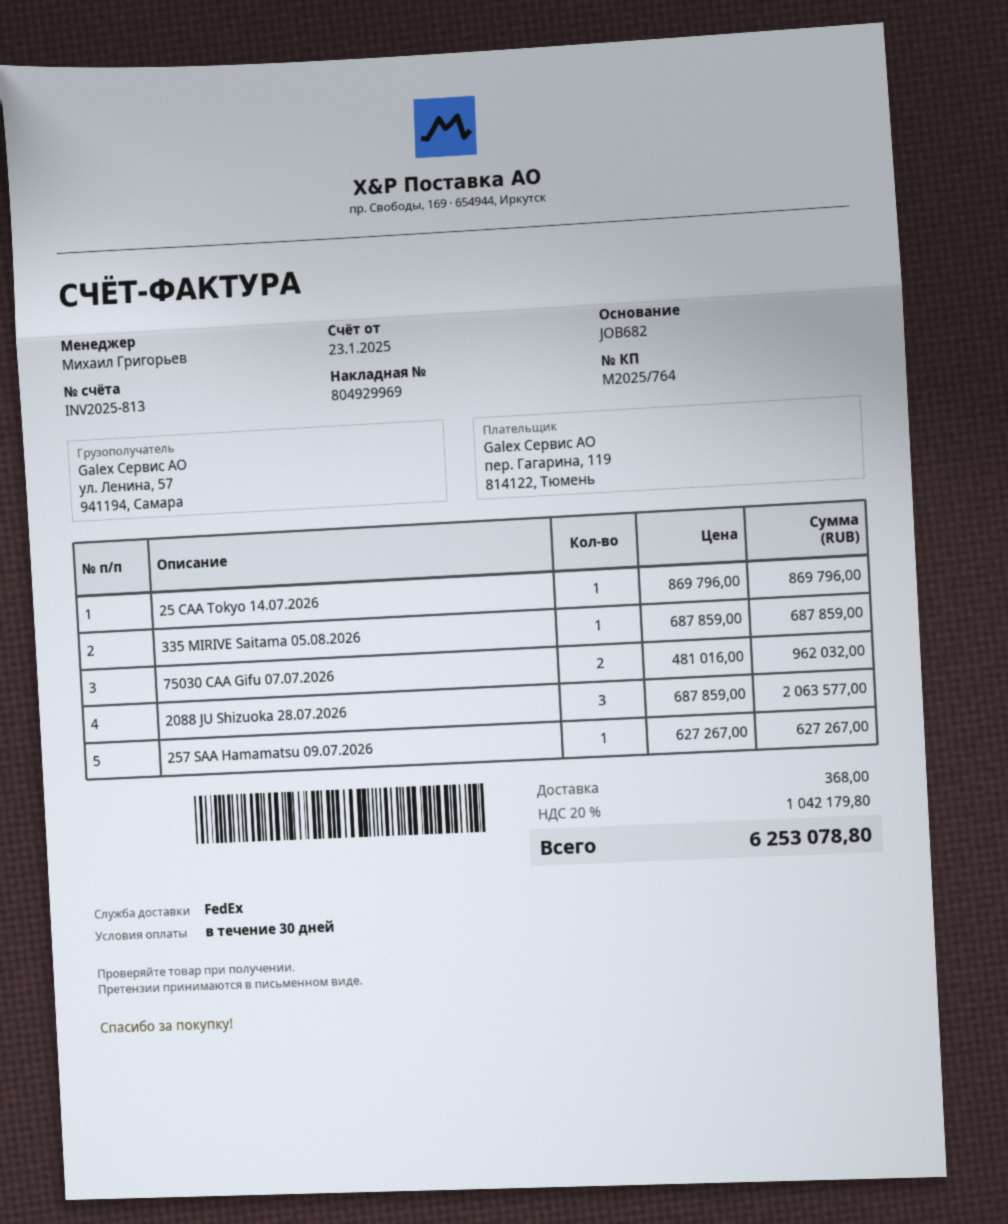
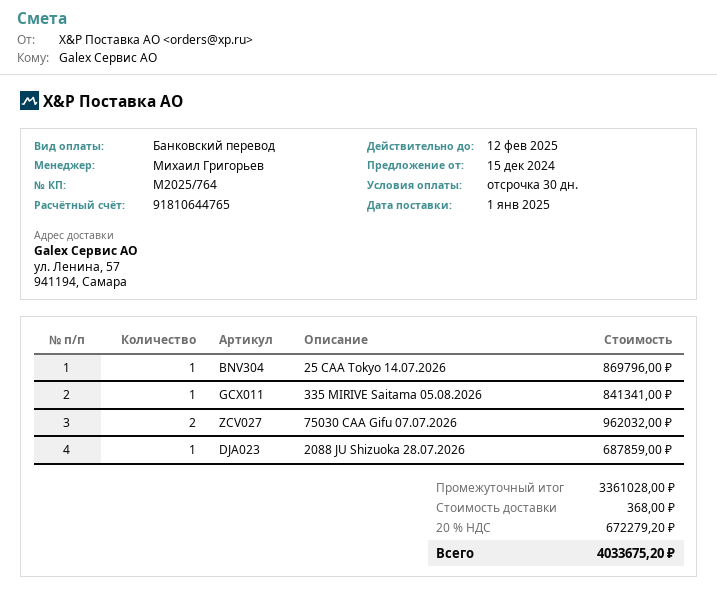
335 MIRIVE Saitama 05.08.2026: 1 for 687859.00 -> 1 for 841341.00
2088 JU Shizuoka 28.07.2026: 3 for 2063577.00 -> 1 for 687859.00
257 SAA Hamamatsu 09.07.2026: 1 for 627267.00 -> none
tax: 20% = 1042179.80 -> 20% = 672279.20
total: 6253078.80 -> 4033675.20

